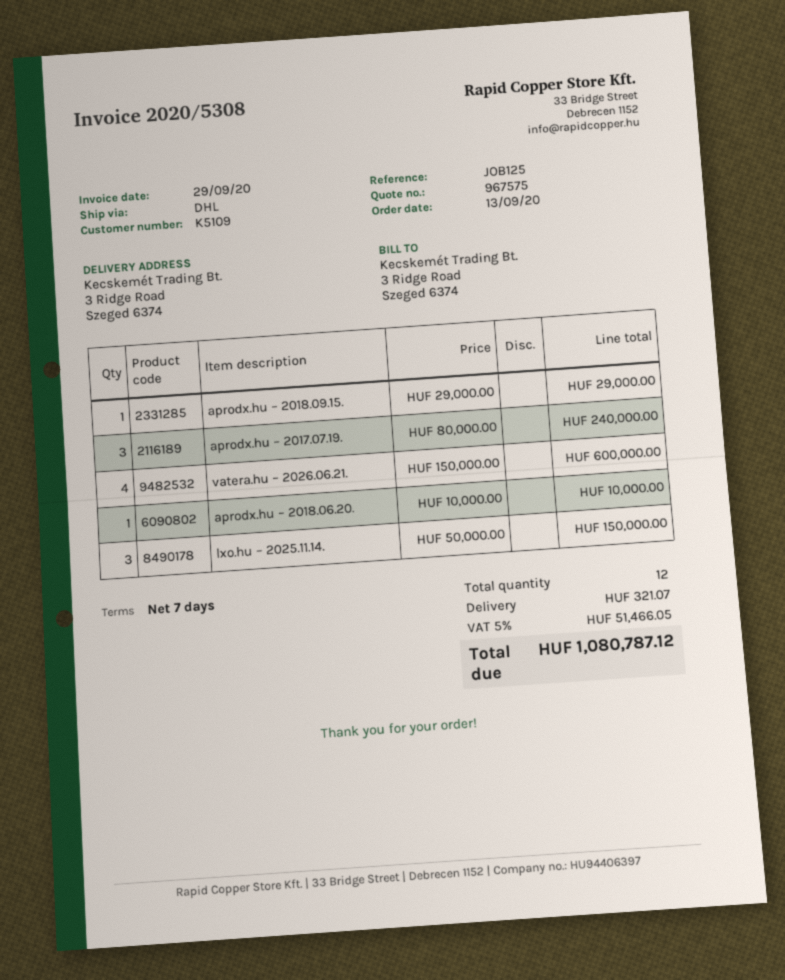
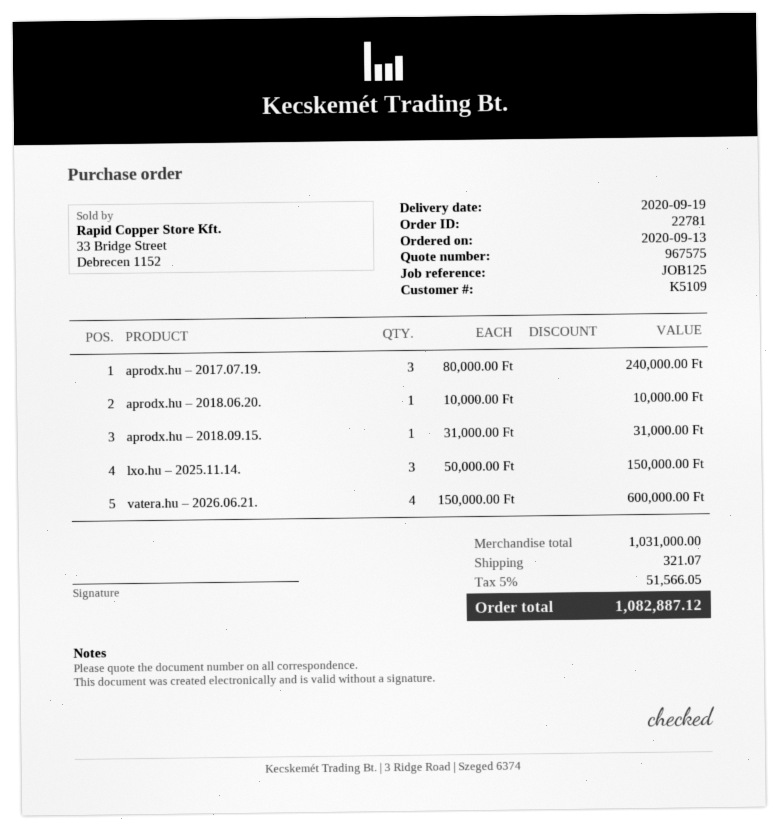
aprodx.hu – 2018.09.15.: 1 x 29000.00 = 29000.00 -> 1 x 31000.00 = 31000.00
tax: 5% = 51466.05 -> 5% = 51566.05
total: 1080787.12 -> 1082887.12

